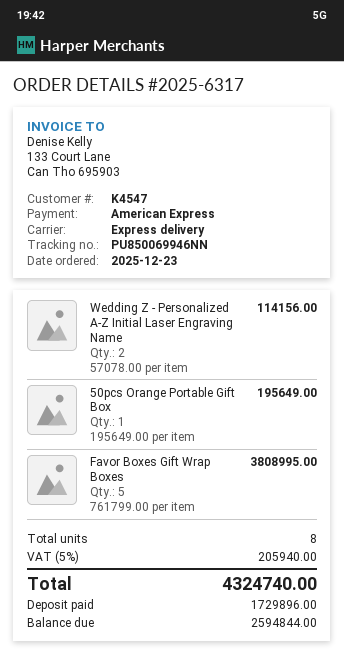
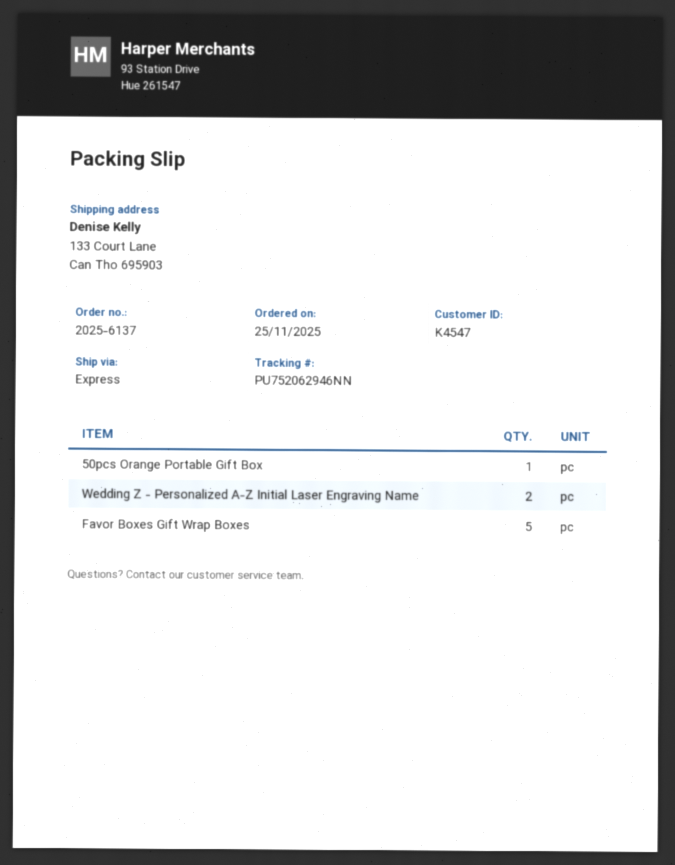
order number: 2025-6317 -> 2025-6137
order date: 2025-12-23 -> 2025-11-25
tracking number: PU850069946NN -> PU752062946NN

